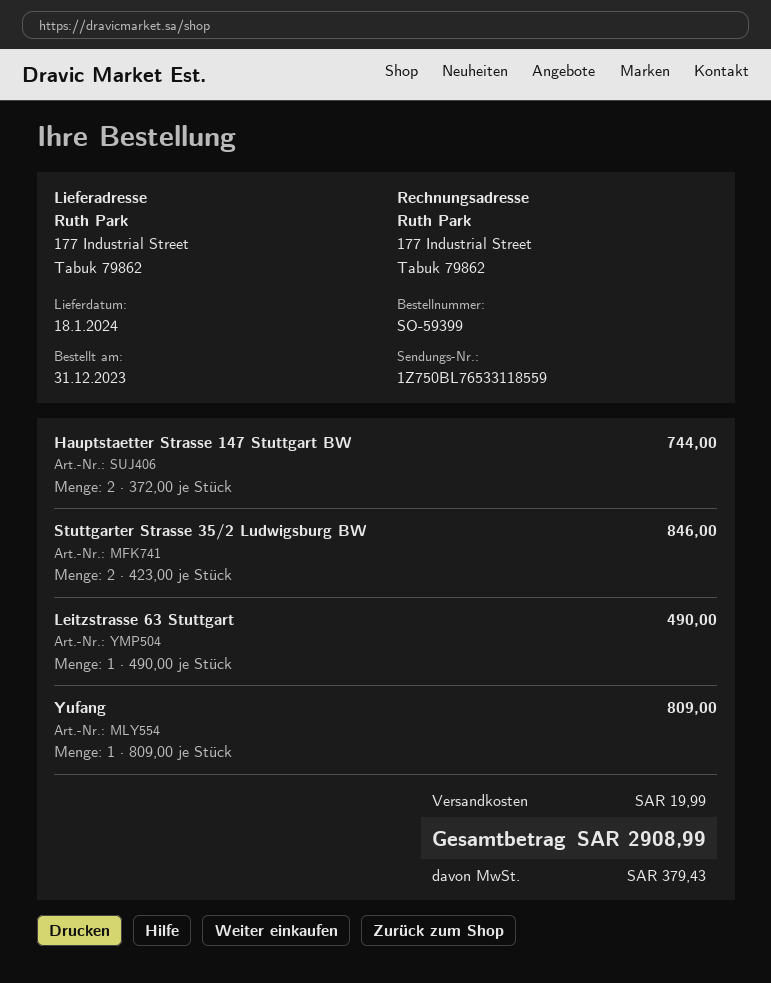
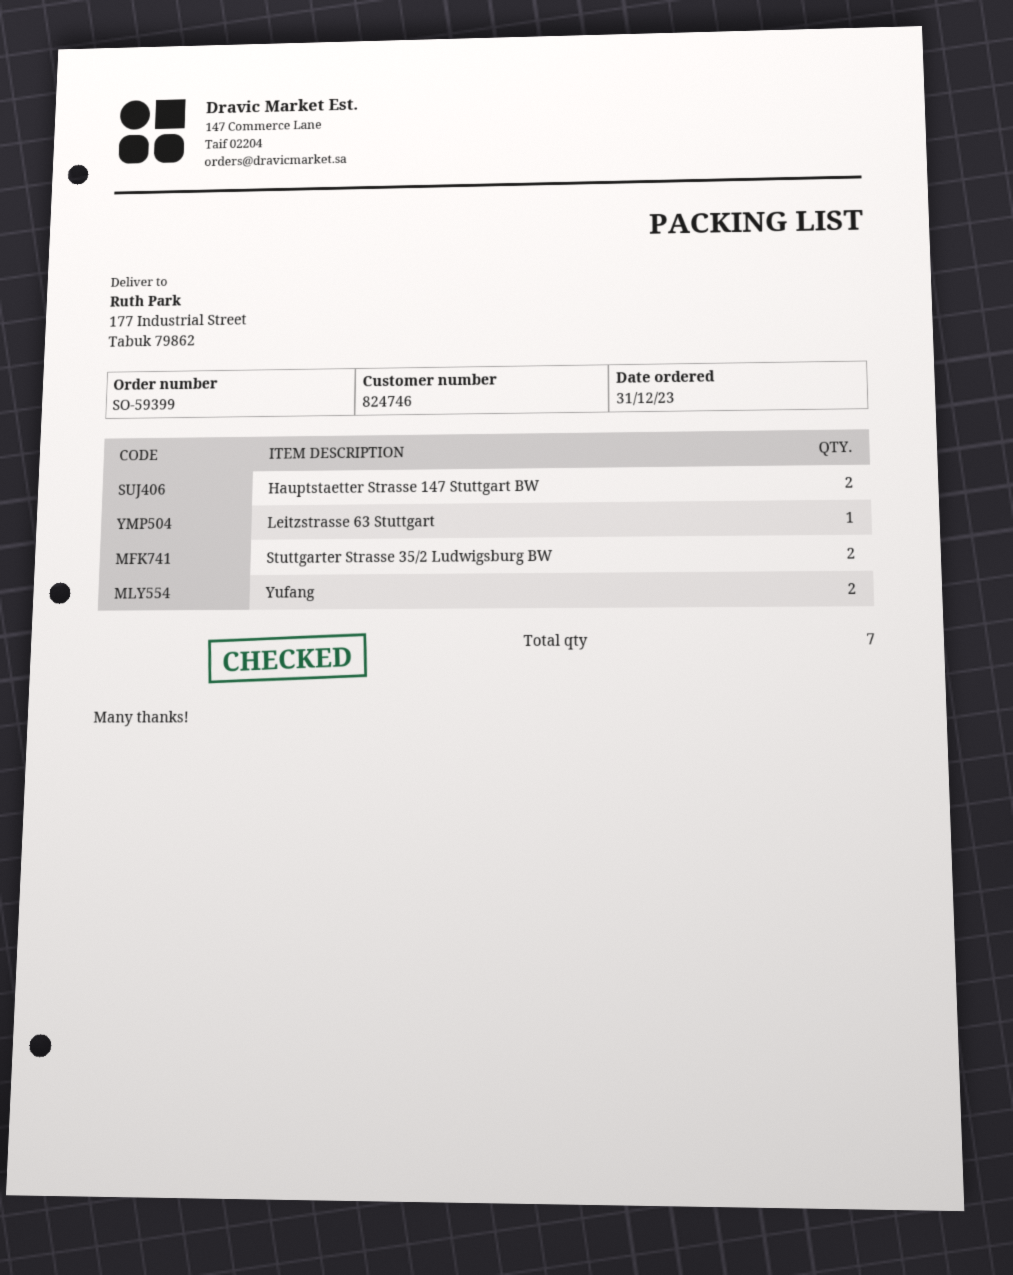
Yufang: 1 -> 2

